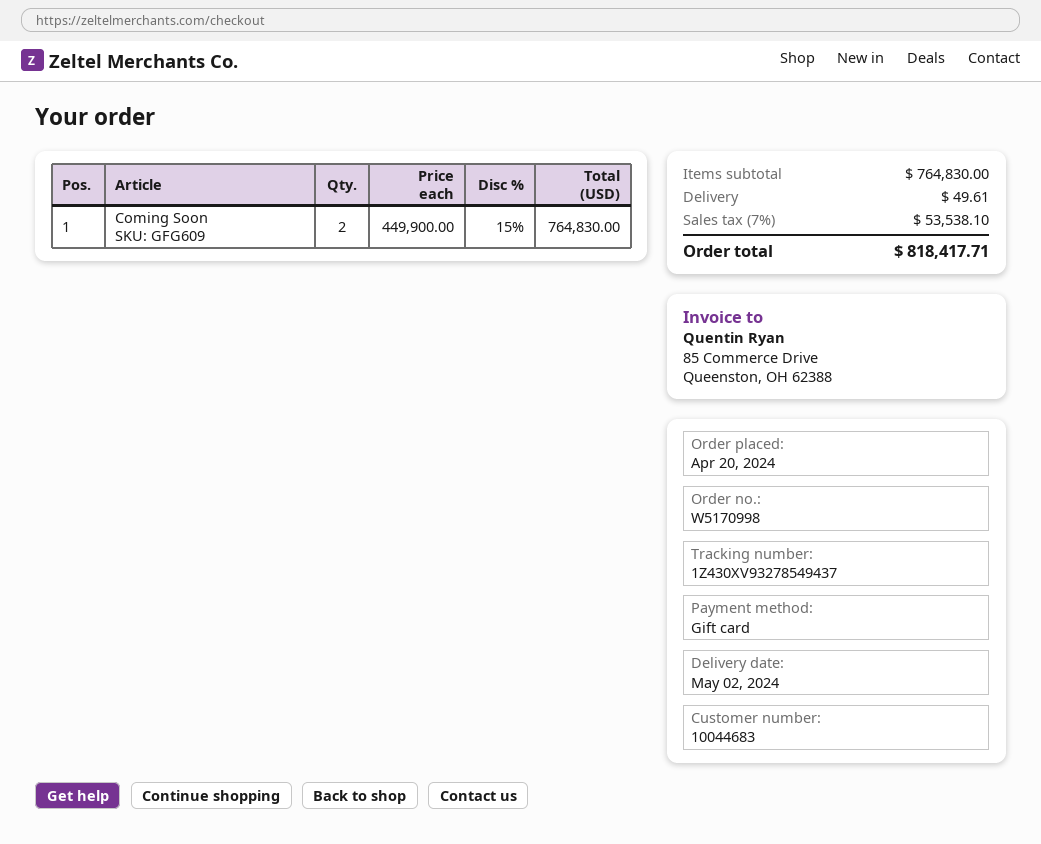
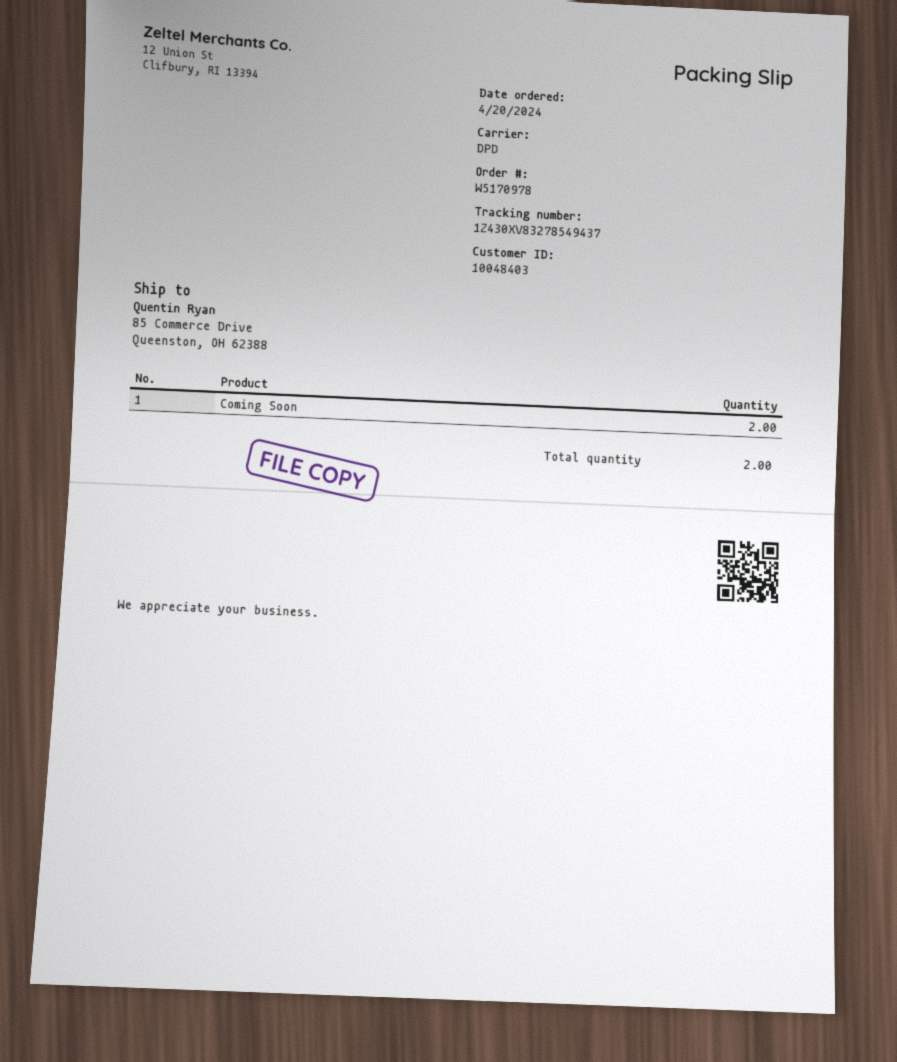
order number: W5170998 -> W5170978
customer number: 10044683 -> 10048403
tracking number: 1Z430XV93278549437 -> 1Z430XV83278549437

